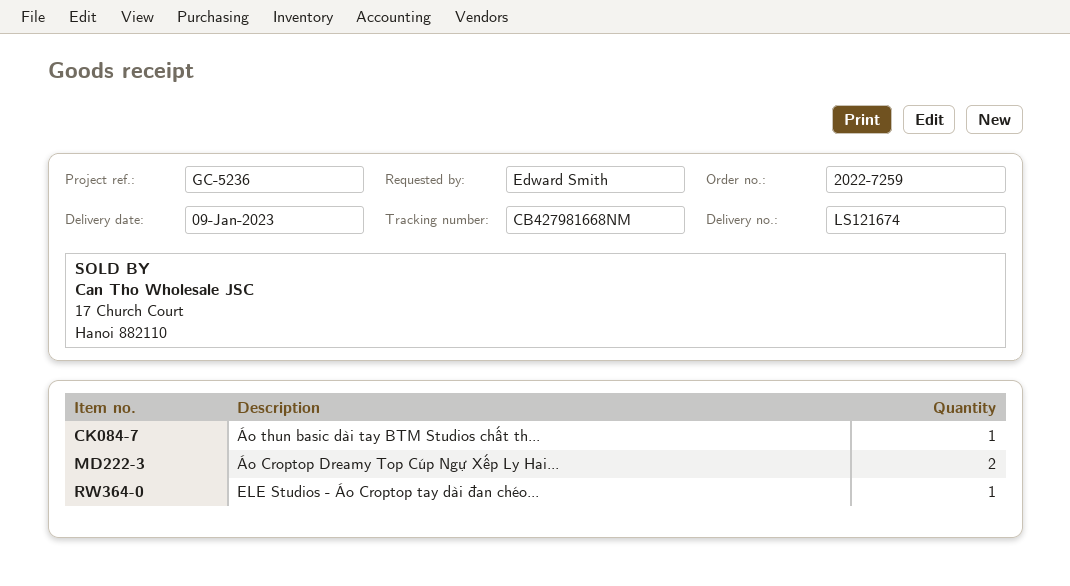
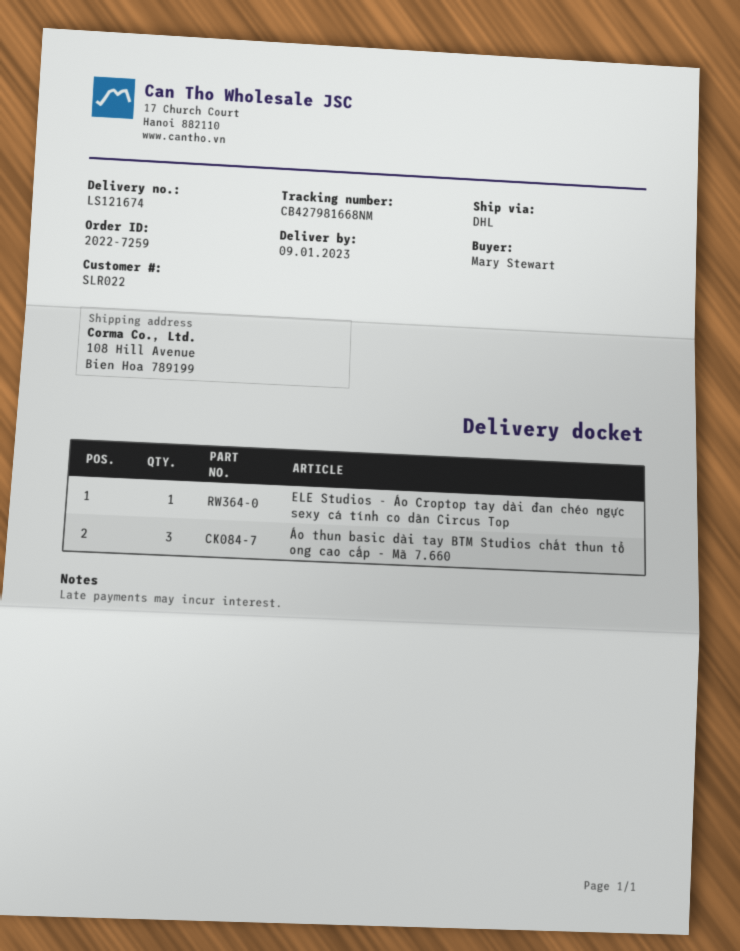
ordered by: Edward Smith -> Mary Stewart
Áo thun basic dài tay BTM Studios chất th...: 1 -> 3
Áo Croptop Dreamy Top Cúp Ngự Xếp Ly Hai...: 2 -> none

